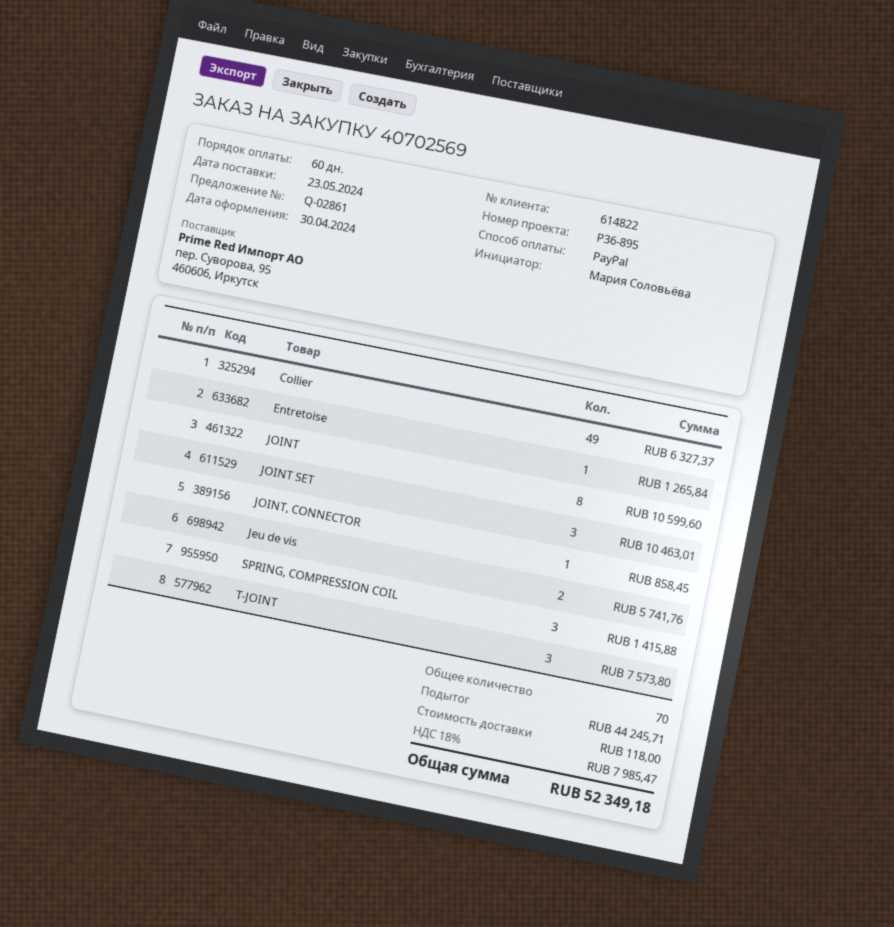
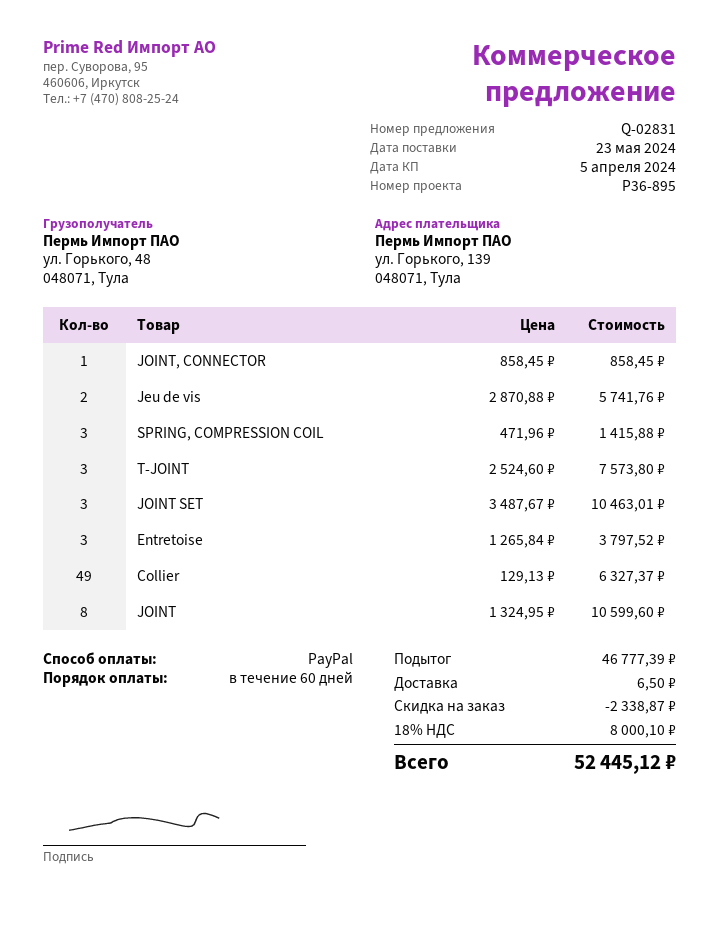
quote number: Q-02861 -> Q-02831
Entretoise: 1 for 1265.84 -> 3 for 3797.52
subtotal: 44245.71 -> 46777.39
discount: none -> 2338.87
shipping: 118.00 -> 6.50
tax: 18% = 7985.47 -> 18% = 8000.10
total: 52349.18 -> 52445.12

